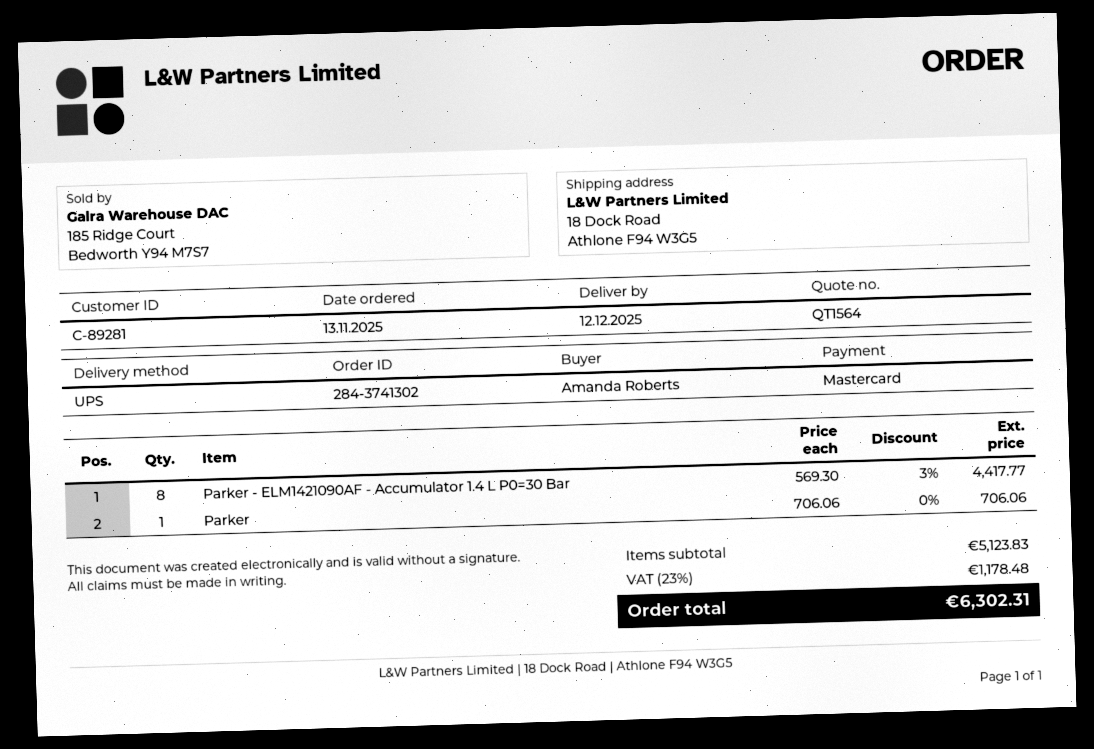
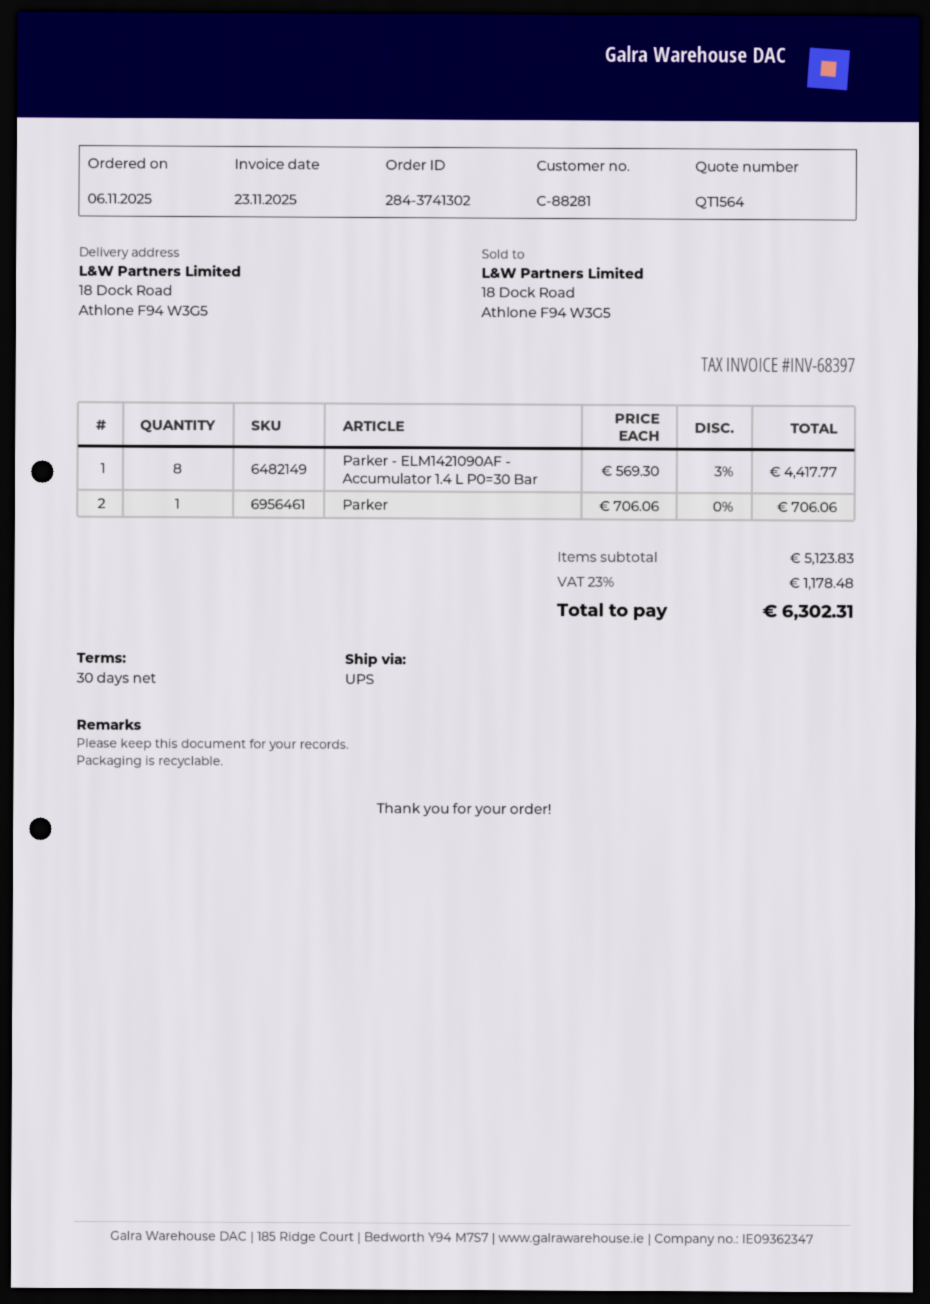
order date: 2025-11-13 -> 2025-11-06
customer number: C-89281 -> C-88281

